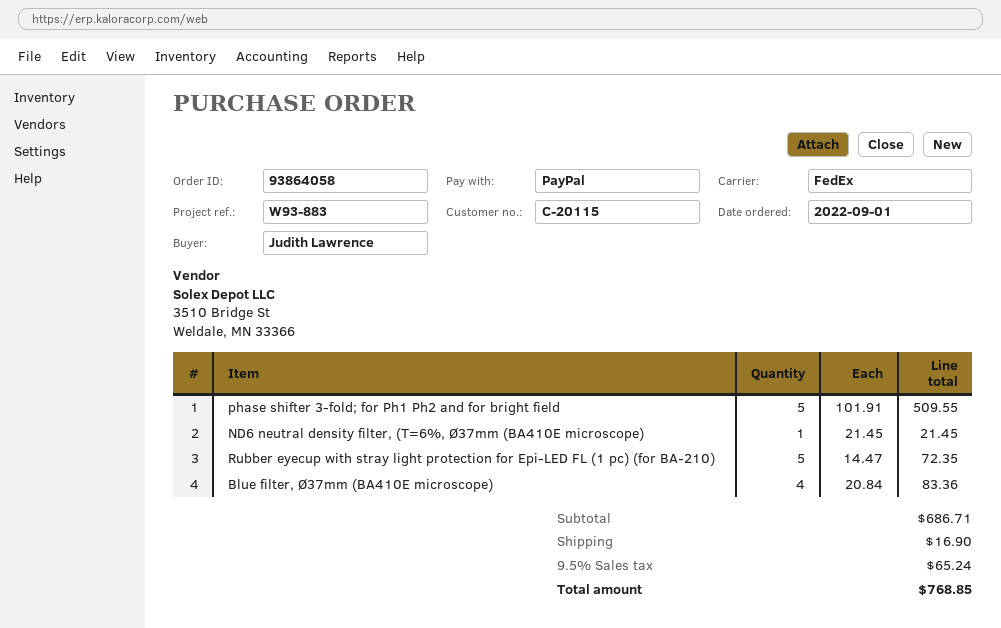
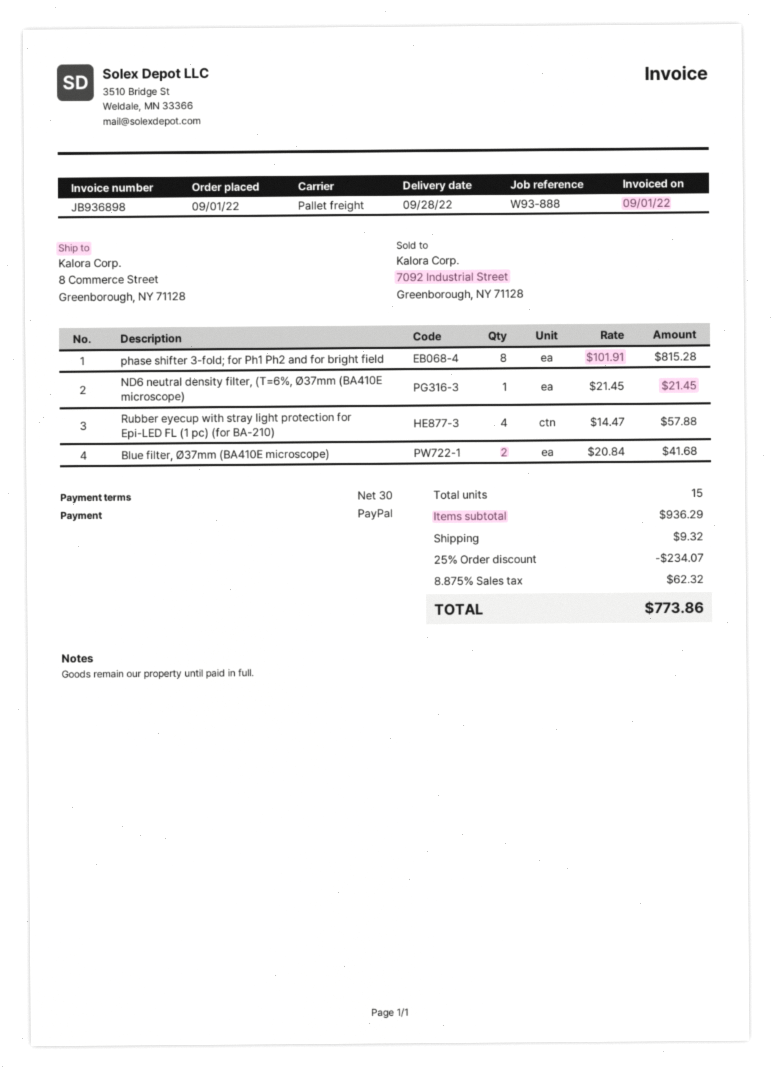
reference: W93-883 -> W93-888
shipping method: FedEx -> pallet freight
phase shifter 3-fold; for Ph1 Ph2 and for bright field: 5 x 101.91 = 509.55 -> 8 x 101.91 = 815.28
Rubber eyecup with stray light protection for Epi-LED FL (1 pc) (for BA-210): 5 x 14.47 = 72.35 -> 4 x 14.47 = 57.88
Blue filter, Ø37mm (BA410E microscope): 4 x 20.84 = 83.36 -> 2 x 20.84 = 41.68
subtotal: 686.71 -> 936.29
discount: none -> 25% = 234.07
shipping: 16.90 -> 9.32
tax: 9.5% = 65.24 -> 8.875% = 62.32
total: 768.85 -> 773.86

